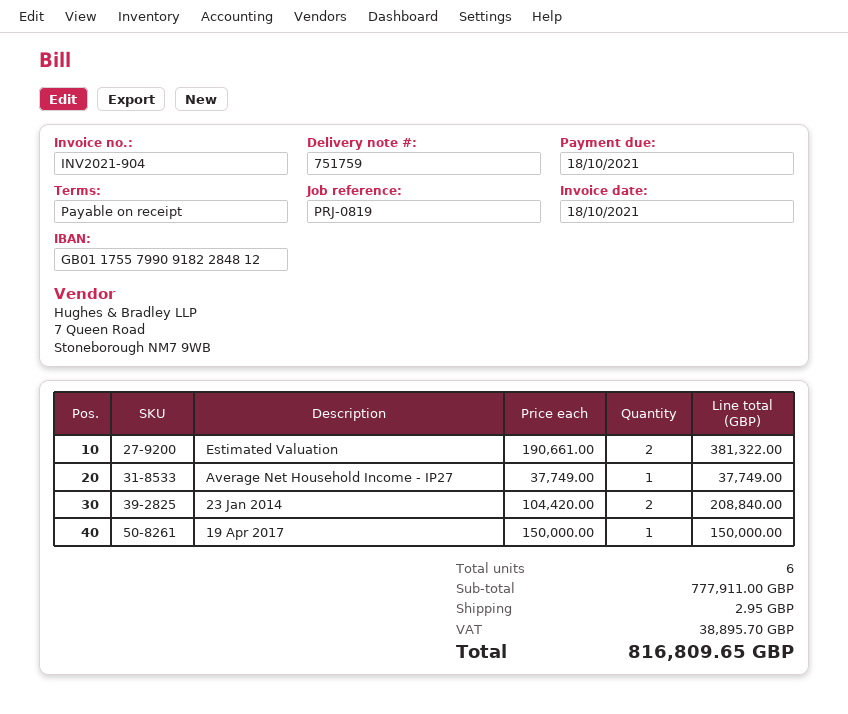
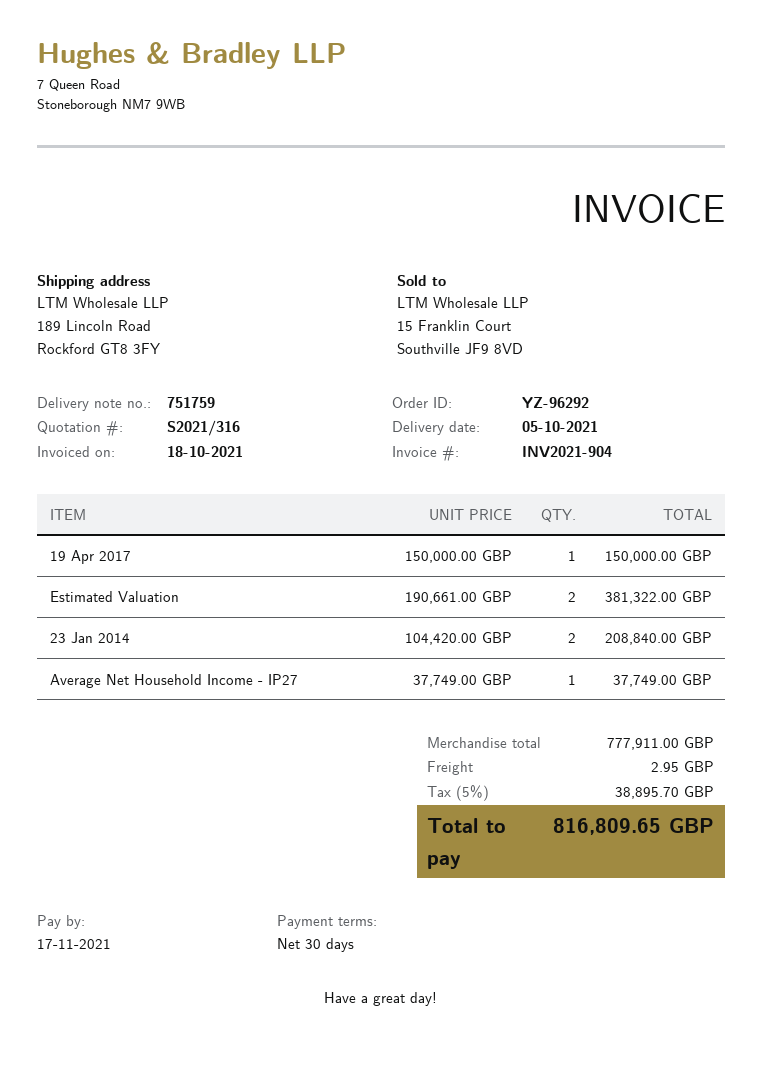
payment terms: on receipt -> 30 days
due date: 2021-10-18 -> 2021-11-17

